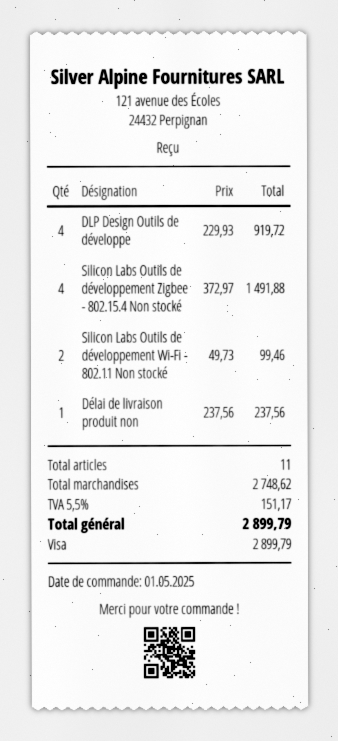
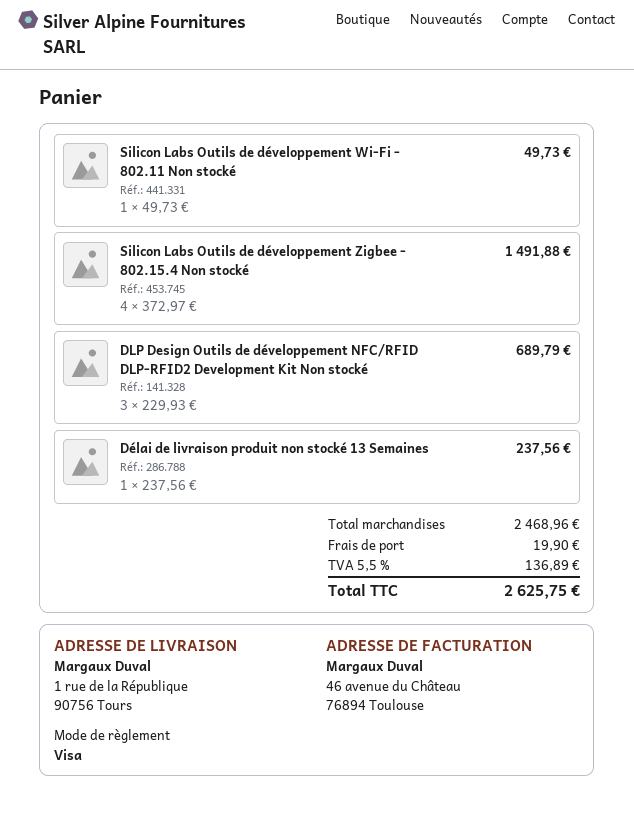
DLP Design Outils de développe: 4 x 229.93 = 919.72 -> 3 x 229.93 = 689.79
Silicon Labs Outils de développement Wi-Fi - 802.11 Non stocké: 2 x 49.73 = 99.46 -> 1 x 49.73 = 49.73
subtotal: 2748.62 -> 2468.96
shipping: none -> 19.90
tax: 5.5% = 151.17 -> 5.5% = 136.89
total: 2899.79 -> 2625.75

